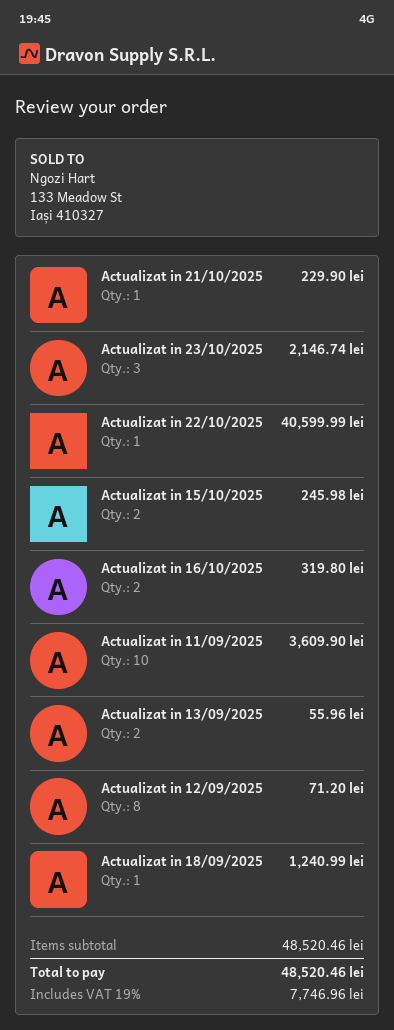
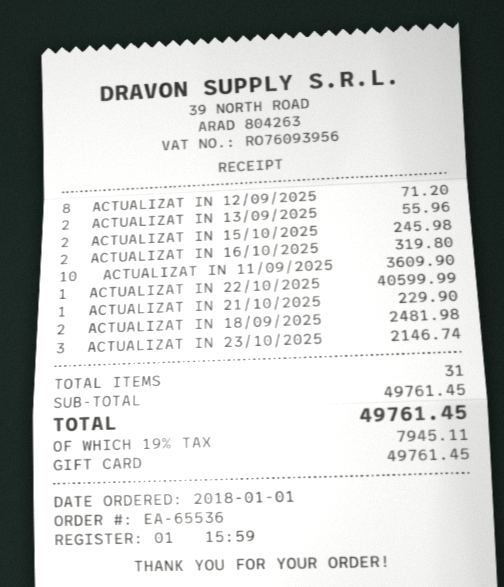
Actualizat in 18/09/2025: 1 for 1240.99 -> 2 for 2481.98
subtotal: 48520.46 -> 49761.45
tax: 19% = 7746.96 -> 19% = 7945.11
total: 48520.46 -> 49761.45

